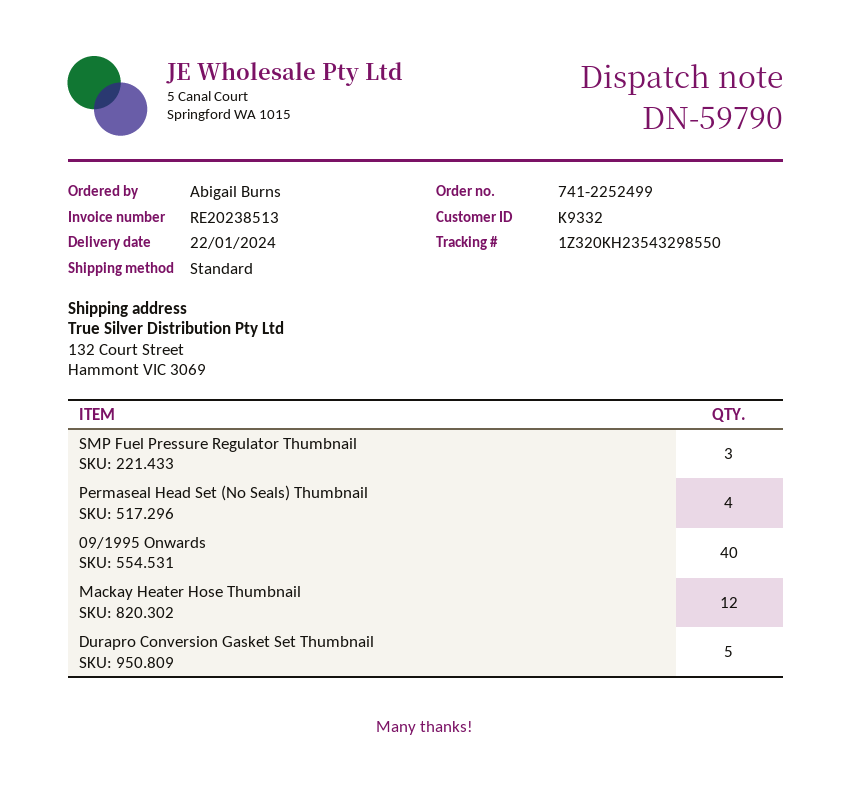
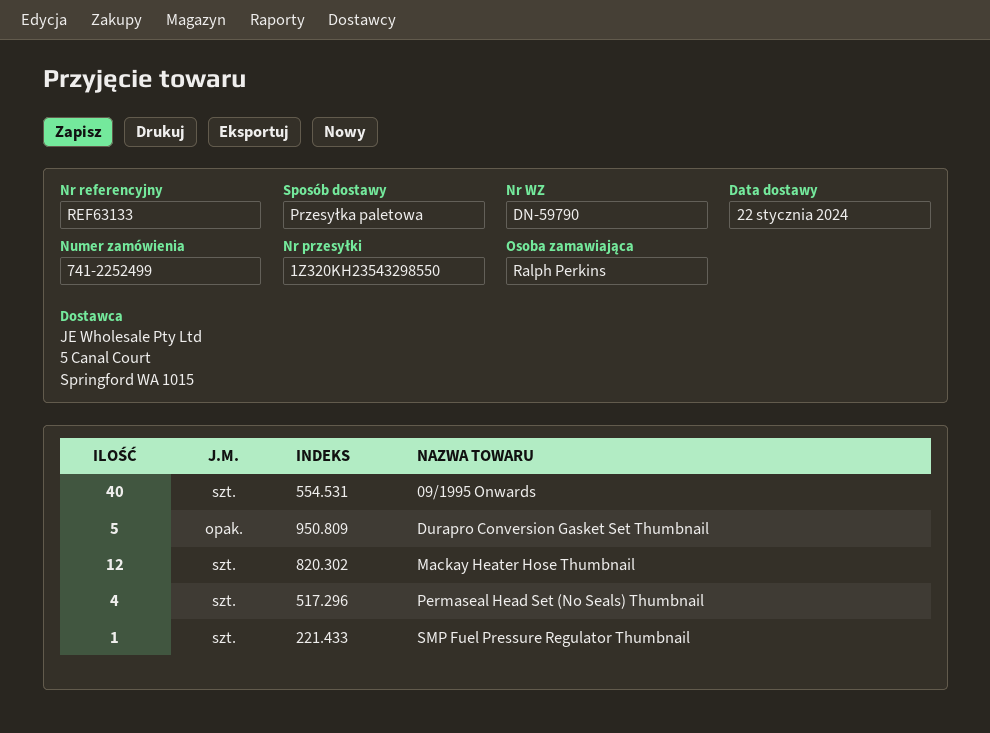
ordered by: Abigail Burns -> Ralph Perkins
shipping method: standard -> pallet freight
SMP Fuel Pressure Regulator Thumbnail: 3 -> 1

